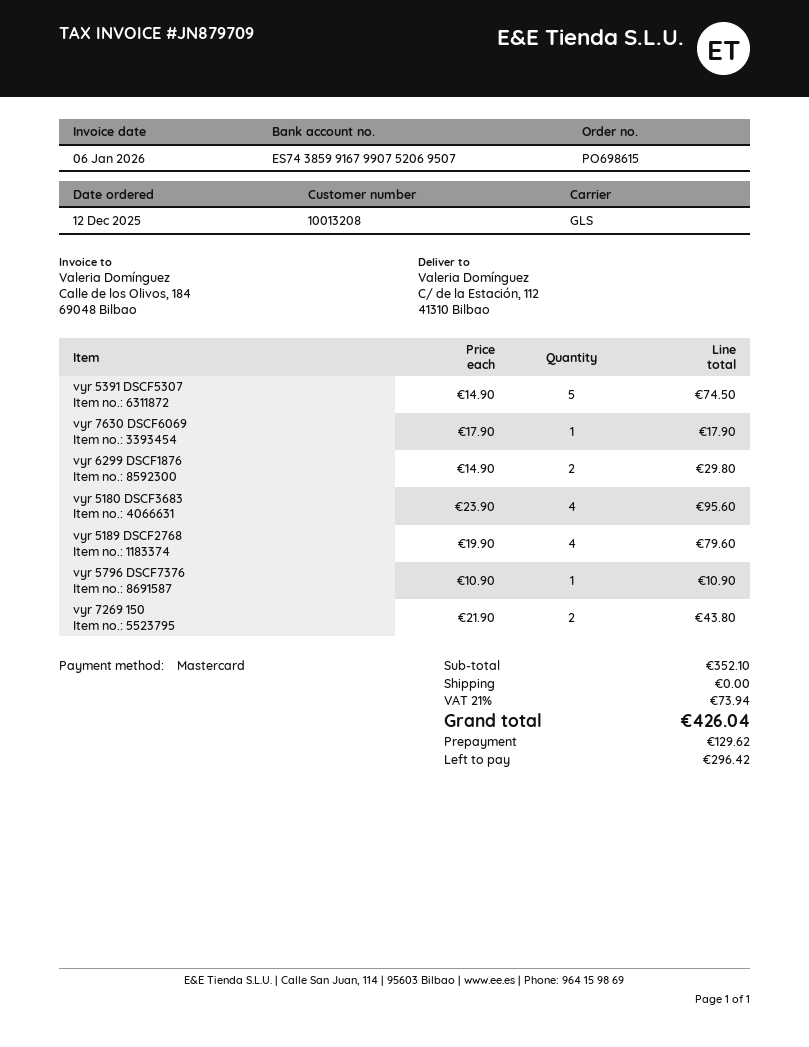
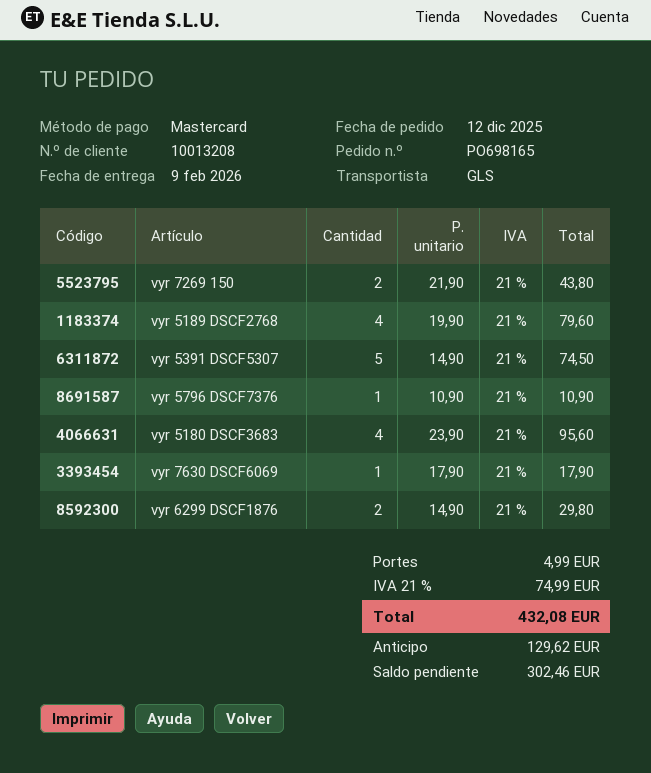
order number: PO698615 -> PO698165
shipping: 0.00 -> 4.99
tax: 21% = 73.94 -> 21% = 74.99
total: 426.04 -> 432.08
balance: 296.42 -> 302.46

